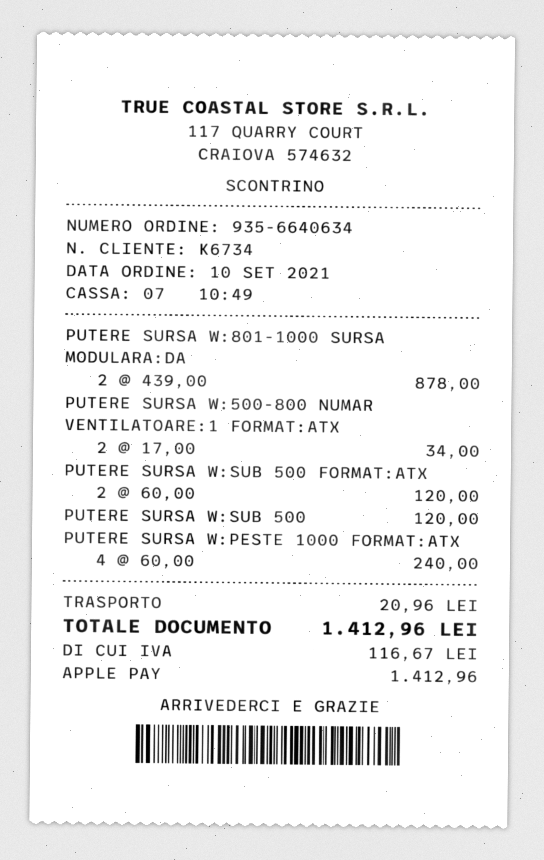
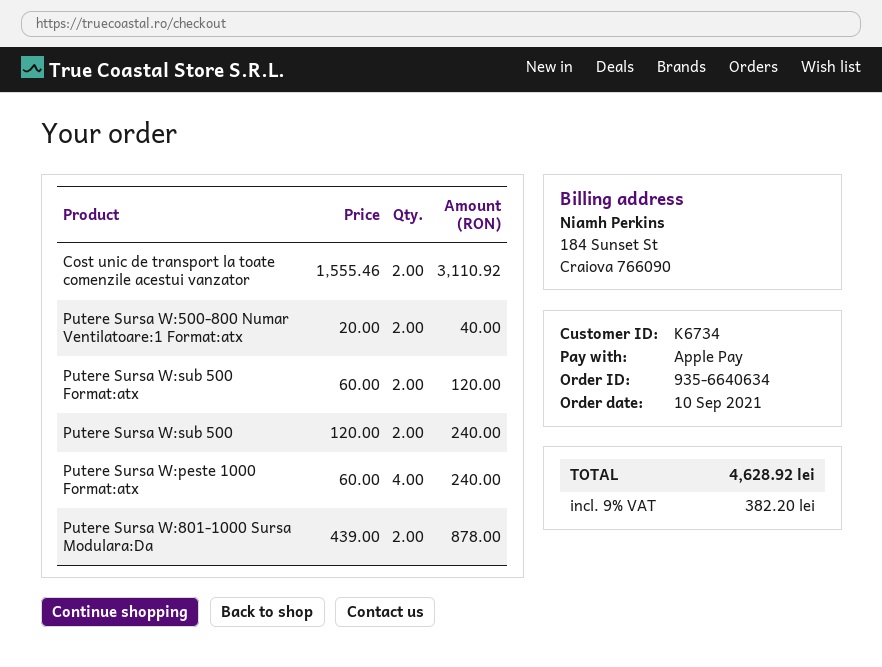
PUTERE SURSA W:500-800 NUMAR VENTILATOARE:1 FORMAT:ATX: 2 x 17.00 = 34.00 -> 2 x 20.00 = 40.00
PUTERE SURSA W:SUB 500: 1 x 120.00 = 120.00 -> 2 x 120.00 = 240.00
Cost unic de transport la toate comenzile acestui vanzator: none -> 2 x 1555.46 = 3110.92
shipping: 20.96 -> none
tax: 116.67 -> 382.20
total: 1412.96 -> 4628.92

